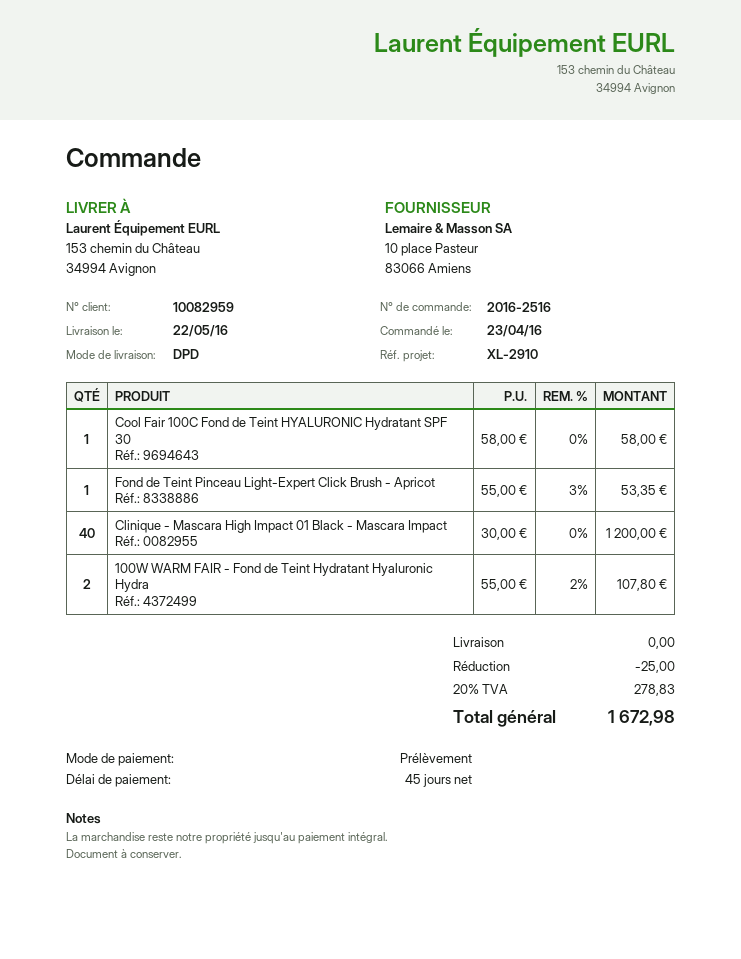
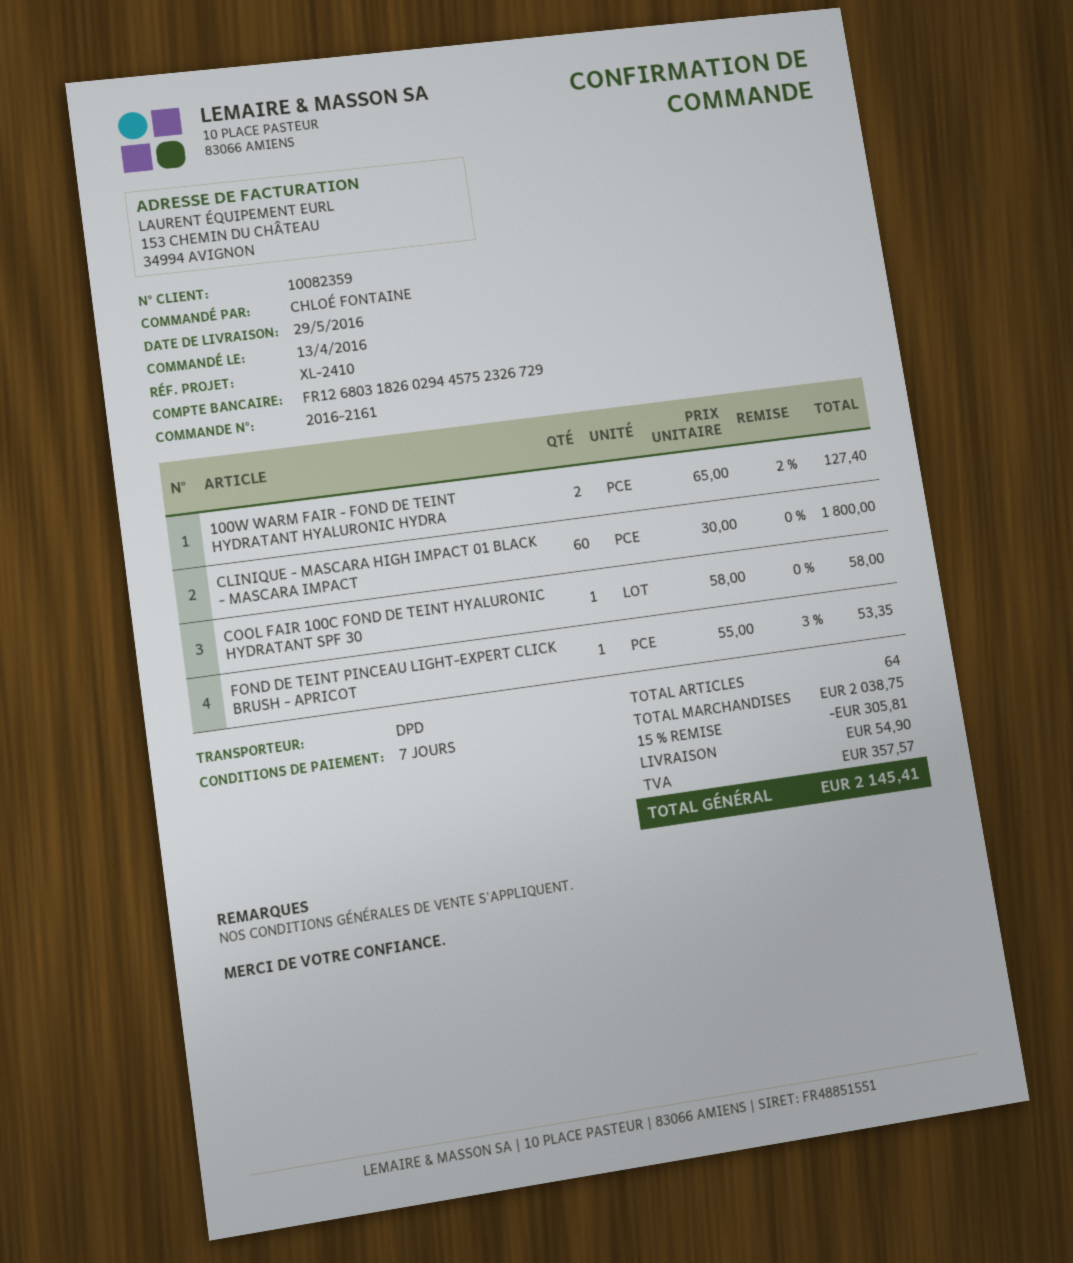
order number: 2016-2516 -> 2016-2161
order date: 2016-04-23 -> 2016-04-13
delivery date: 2016-05-22 -> 2016-05-29
payment terms: 45 days -> 7 days
customer number: 10082959 -> 10082359
reference: XL-2910 -> XL-2410
Clinique - Mascara High Impact 01 Black - Mascara Impact: 40 x 30.00 = 1200.00 -> 60 x 30.00 = 1800.00
100W WARM FAIR - Fond de Teint Hydratant Hyaluronic Hydra: 2 x 55.00 - 2% = 107.80 -> 2 x 65.00 - 2% = 127.40
discount: 25.00 -> 305.81
shipping: 0.00 -> 54.90
tax: 278.83 -> 357.57
total: 1672.98 -> 2145.41

